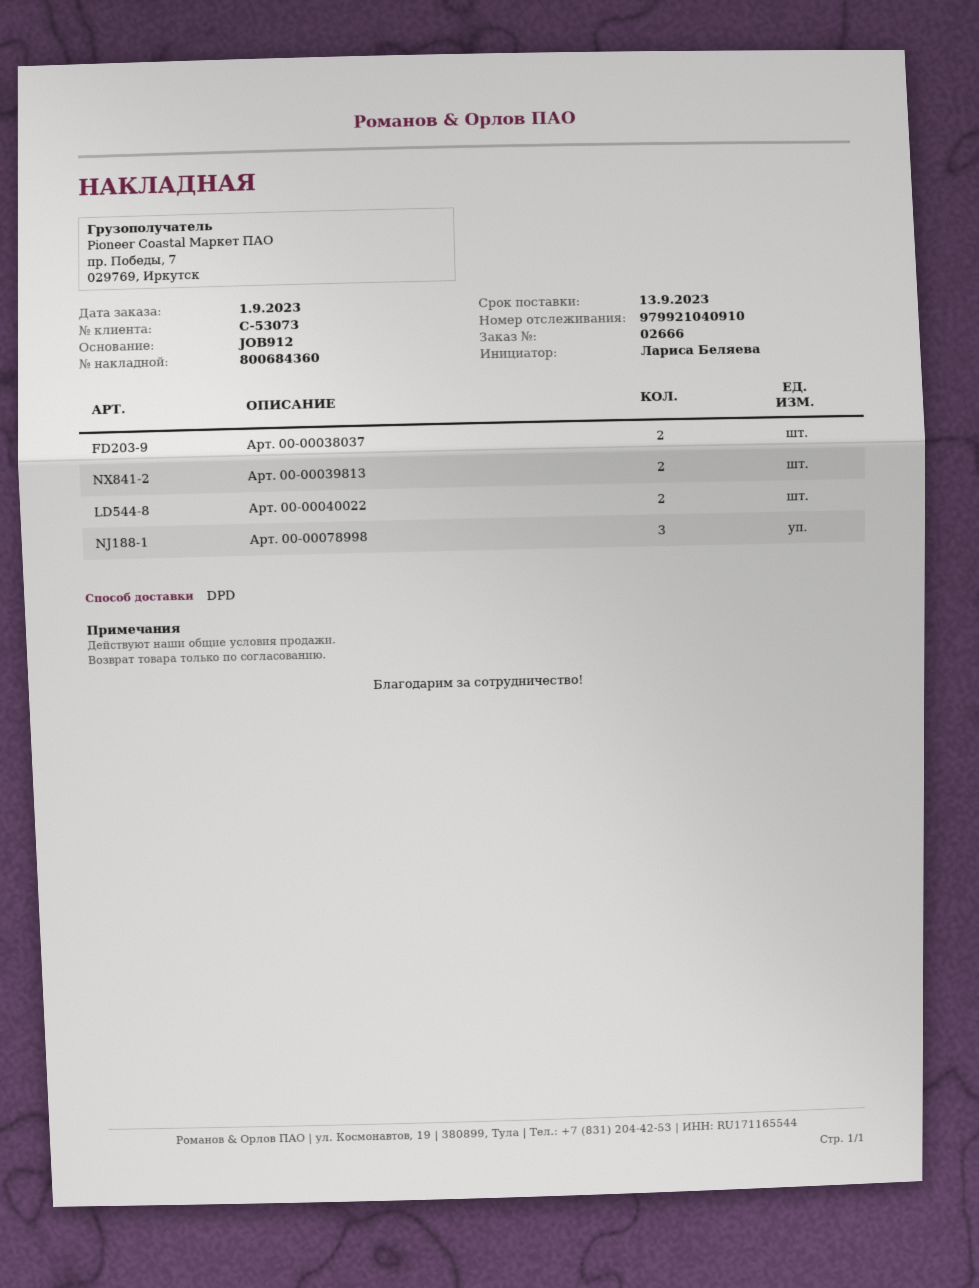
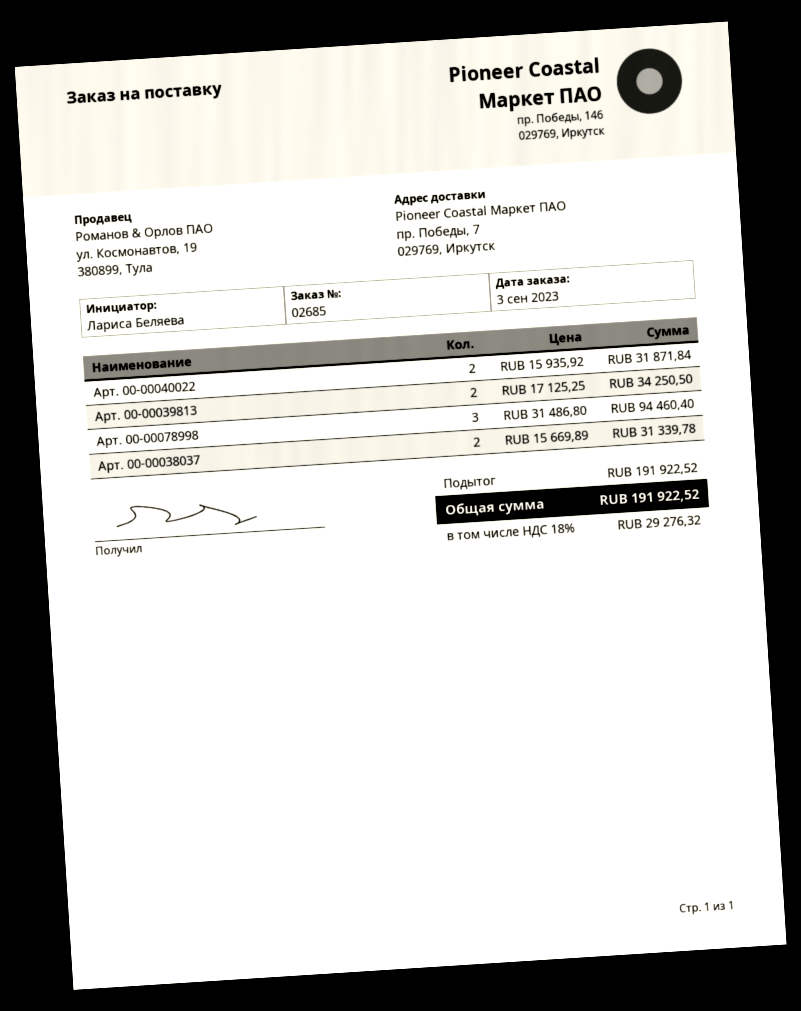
order number: 02666 -> 02685
order date: 2023-09-01 -> 2023-09-03

